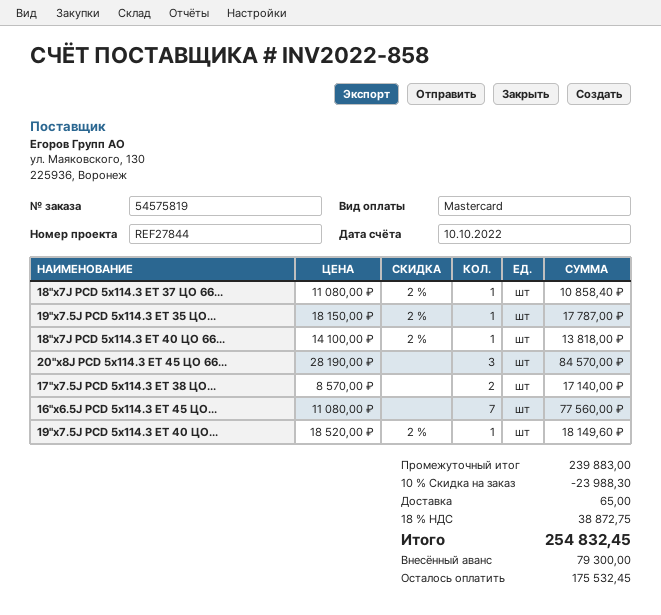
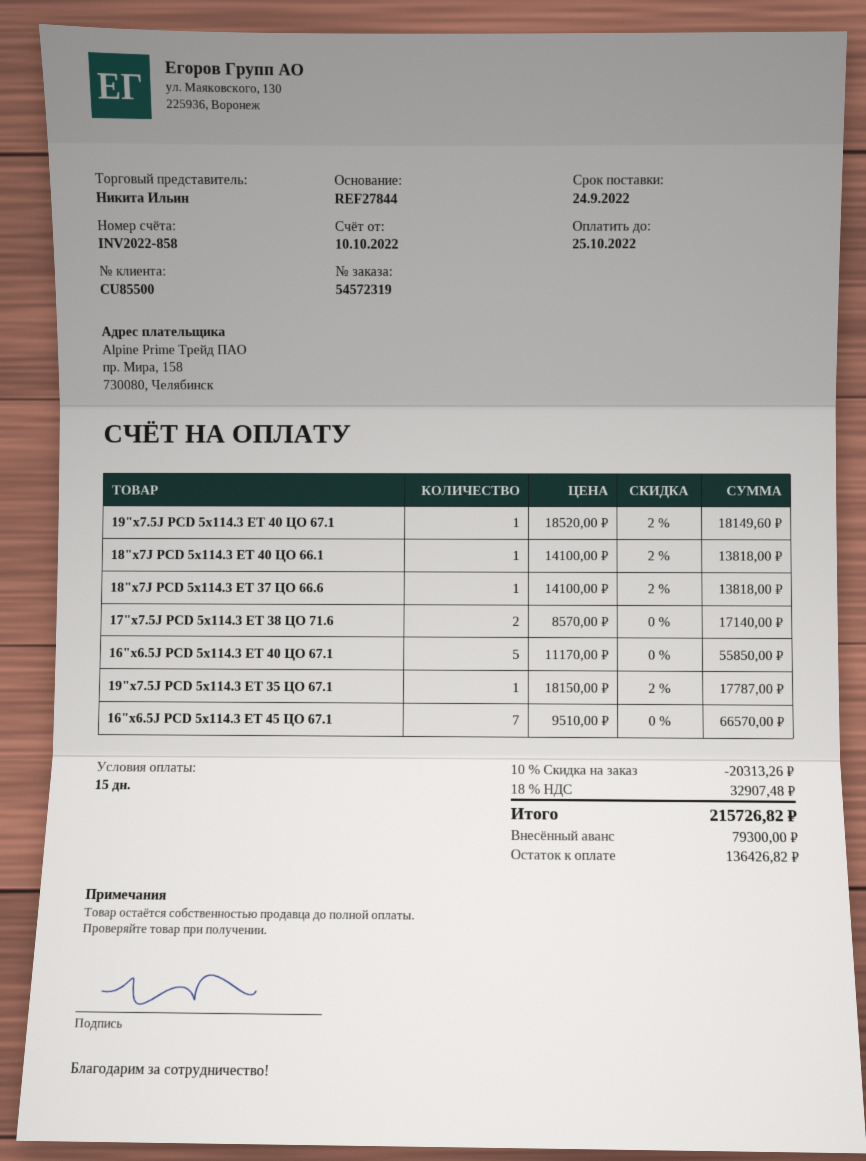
order number: 54575819 -> 54572319
18"x7J PCD 5x114.3 ЕТ 37 ЦО 66...: 1 x 11080.00 - 2% = 10858.40 -> 1 x 14100.00 - 2% = 13818.00
20"x8J PCD 5x114.3 ЕТ 45 ЦО 66...: 3 x 28190.00 = 84570.00 -> none
16"x6.5J PCD 5x114.3 ЕТ 45 ЦО...: 7 x 11080.00 = 77560.00 -> 7 x 9510.00 = 66570.00
16"x6.5J PCD 5x114.3 ЕТ 40 ЦО 67.1: none -> 5 x 11170.00 = 55850.00
discount: 10% = 23988.30 -> 10% = 20313.26
shipping: 65.00 -> none
tax: 18% = 38872.75 -> 18% = 32907.48
total: 254832.45 -> 215726.82
balance: 175532.45 -> 136426.82

